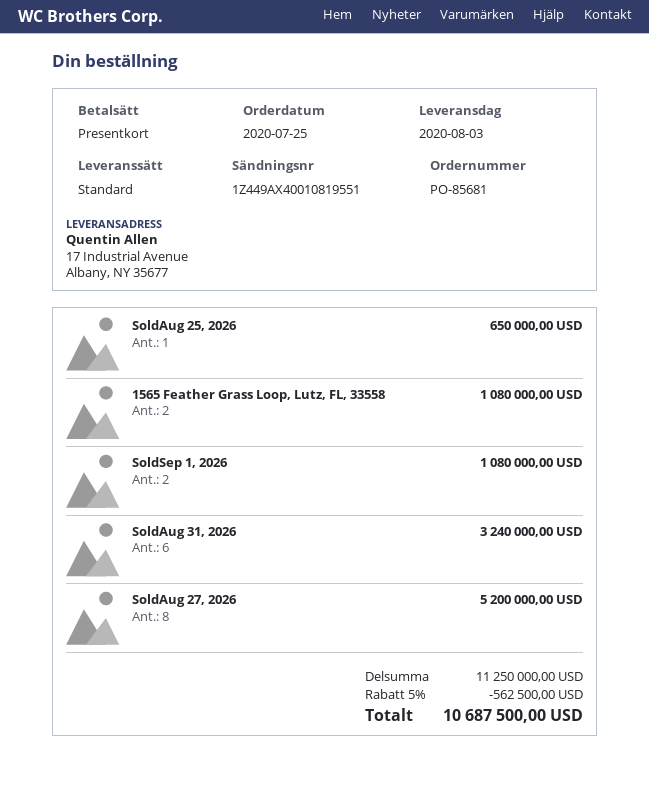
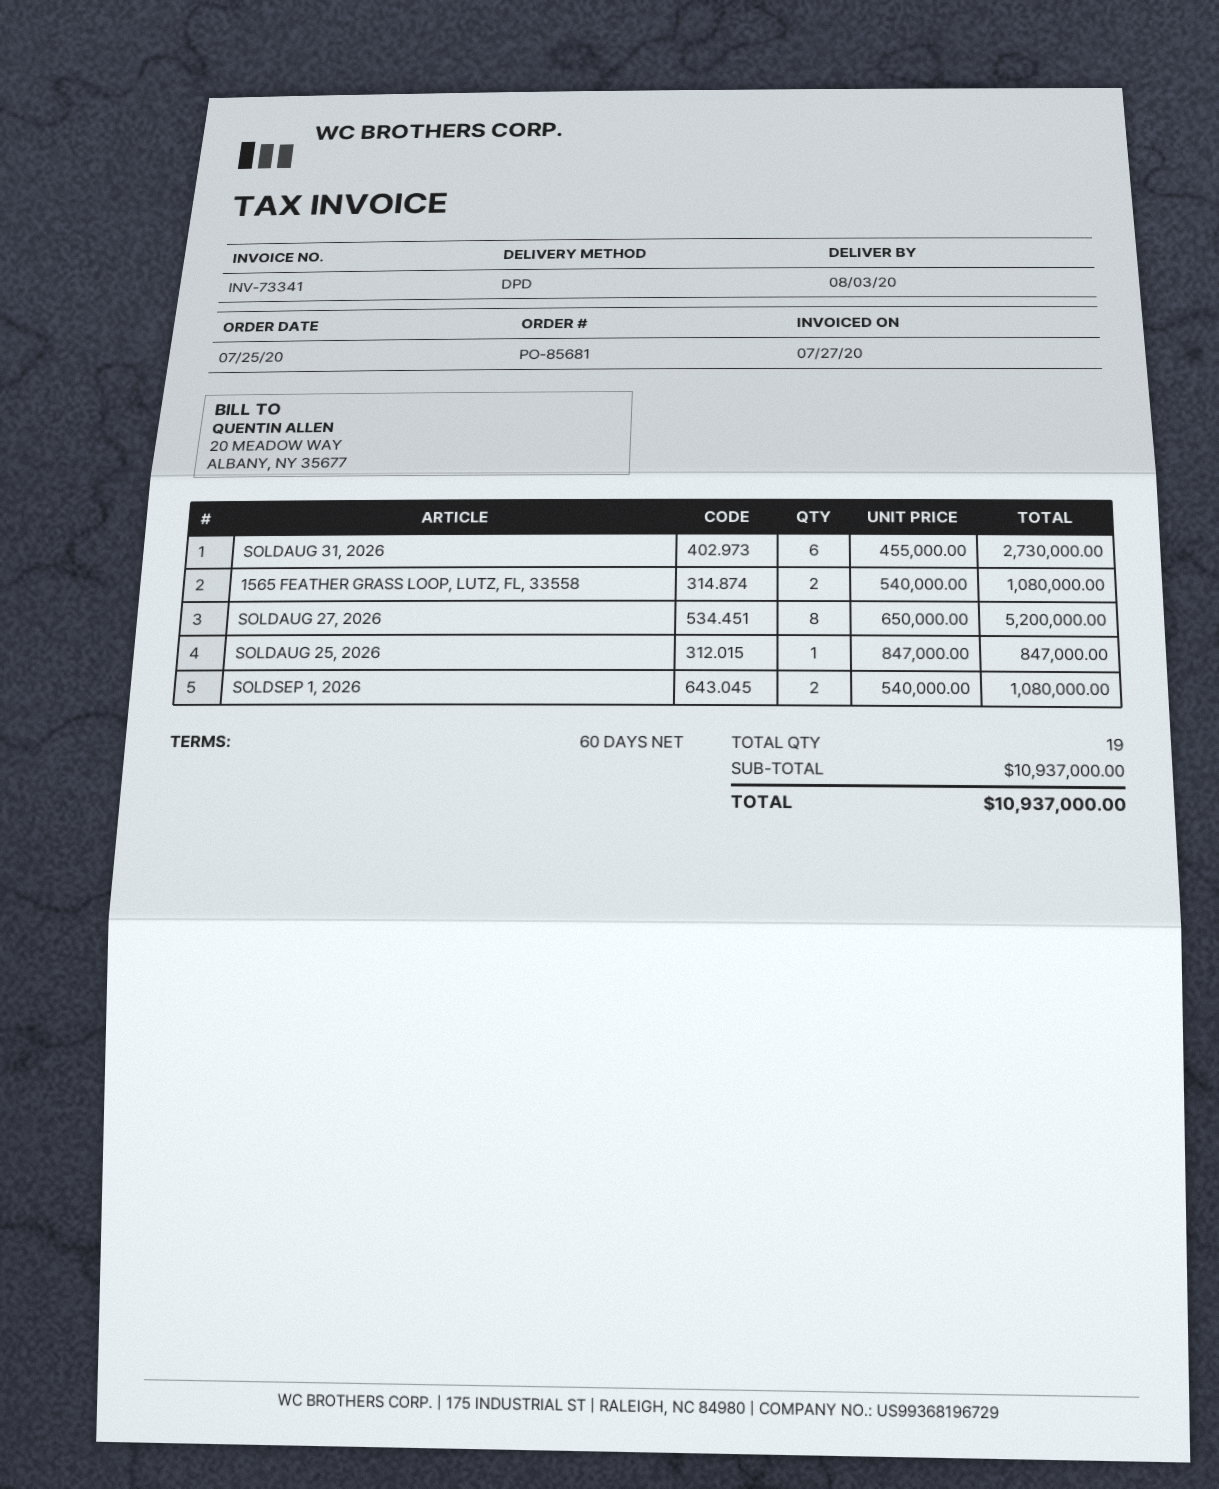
shipping method: standard -> DPD
SoldAug 25, 2026: 1 for 650000.00 -> 1 for 847000.00
SoldAug 31, 2026: 6 for 3240000.00 -> 6 for 2730000.00
subtotal: 11250000.00 -> 10937000.00
discount: 5% = 562500.00 -> none
total: 10687500.00 -> 10937000.00

